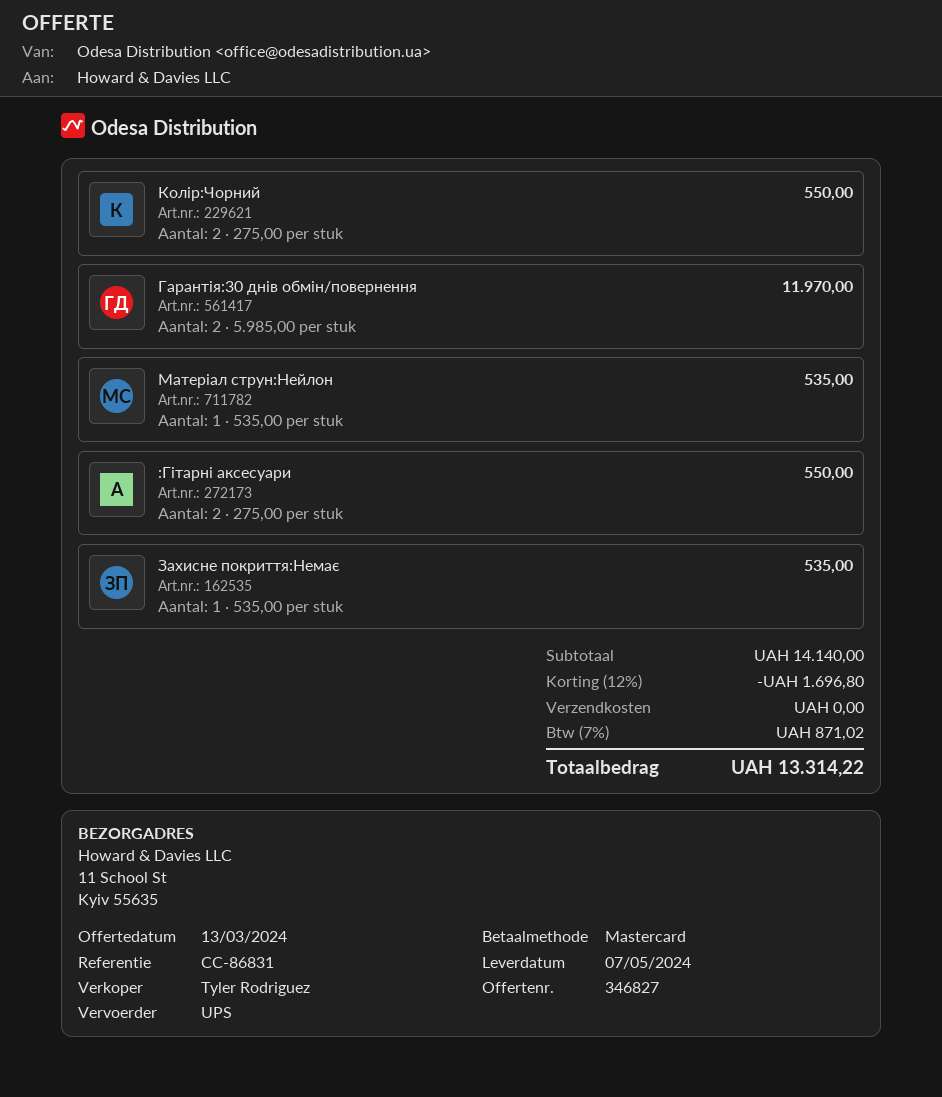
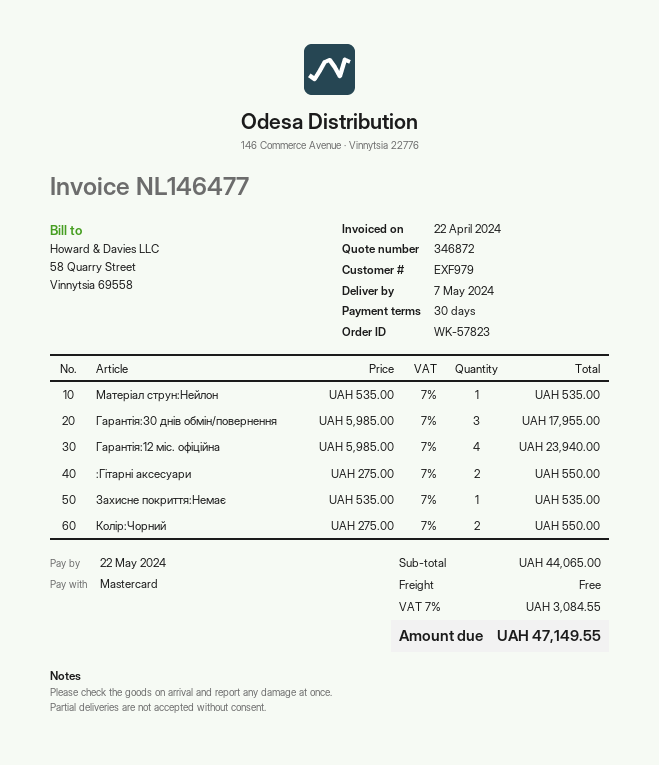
quote number: 346827 -> 346872
Гарантія:30 днів обмін/повернення: 2 x 5985.00 = 11970.00 -> 3 x 5985.00 = 17955.00
Гарантія:12 міс. офіційна: none -> 4 x 5985.00 = 23940.00
subtotal: 14140.00 -> 44065.00
discount: 12% = 1696.80 -> none
tax: 7% = 871.02 -> 7% = 3084.55
total: 13314.22 -> 47149.55

